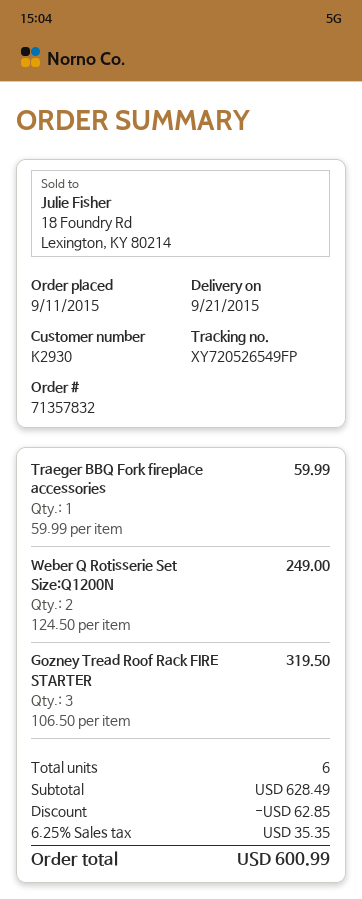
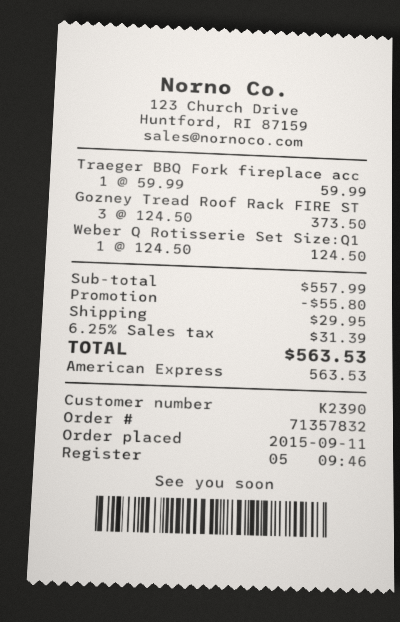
customer number: K2930 -> K2390
Weber Q Rotisserie Set Size:Q1200N: 2 x 124.50 = 249.00 -> 1 x 124.50 = 124.50
Gozney Tread Roof Rack FIRE STARTER: 3 x 106.50 = 319.50 -> 3 x 124.50 = 373.50
subtotal: 628.49 -> 557.99
discount: 62.85 -> 55.80
shipping: none -> 29.95
tax: 6.25% = 35.35 -> 6.25% = 31.39
total: 600.99 -> 563.53

